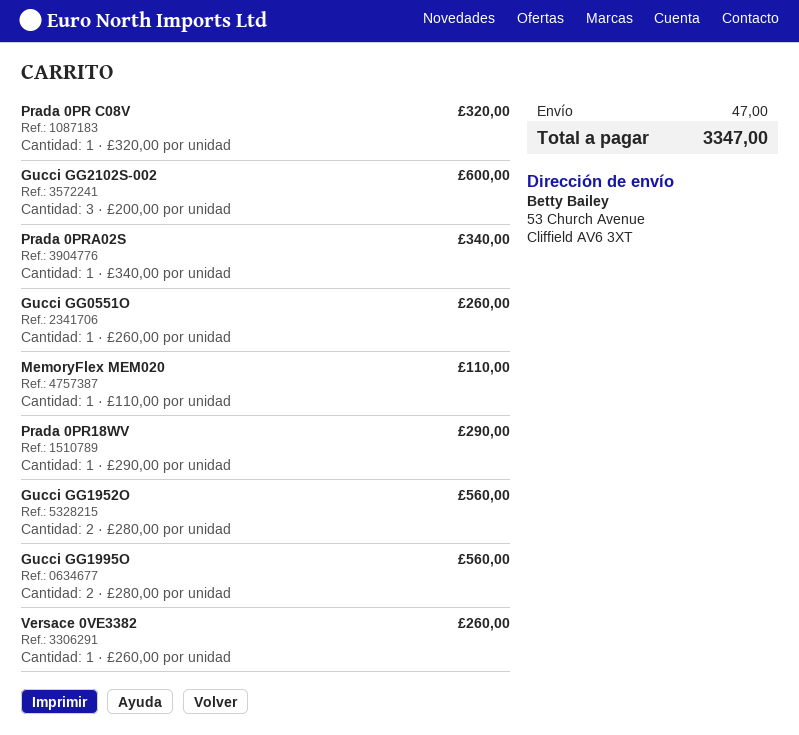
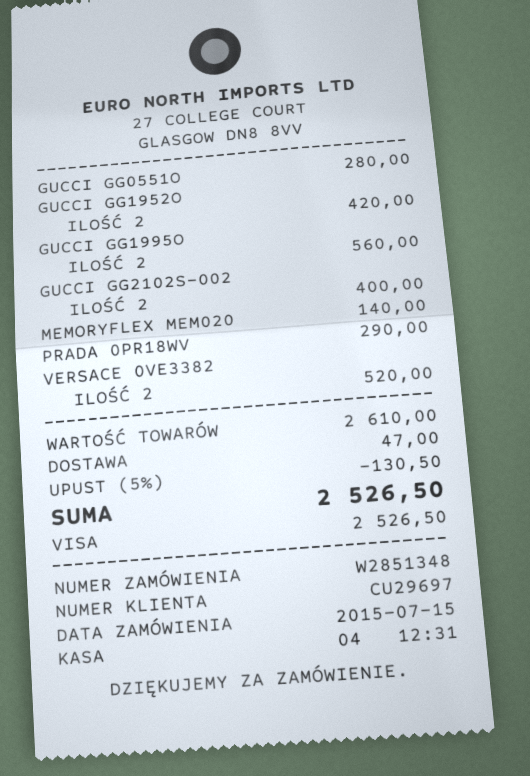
Prada 0PR C08V: 1 for 320.00 -> none
Gucci GG2102S-002: 3 for 600.00 -> 2 for 400.00
Prada 0PRA02S: 1 for 340.00 -> none
Gucci GG0551O: 1 for 260.00 -> 1 for 280.00
MemoryFlex MEM020: 1 for 110.00 -> 1 for 140.00
Gucci GG1952O: 2 for 560.00 -> 2 for 420.00
Versace 0VE3382: 1 for 260.00 -> 2 for 520.00
discount: none -> 5% = 130.50
total: 3347.00 -> 2526.50

